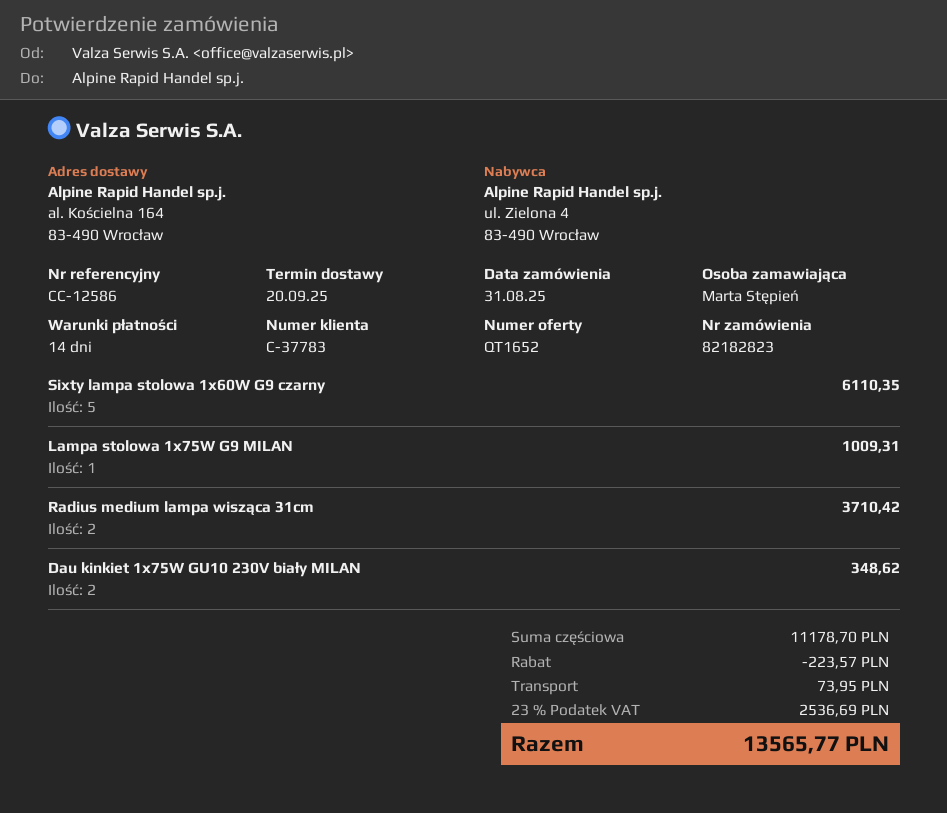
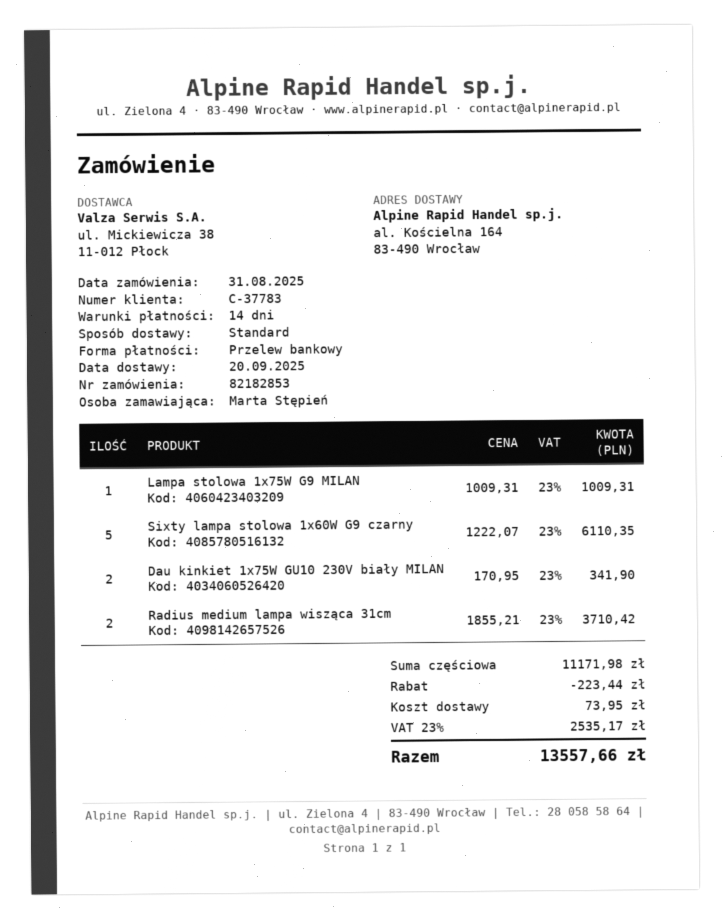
order number: 82182823 -> 82182853
Dau kinkiet 1x75W GU10 230V biały MILAN: 2 for 348.62 -> 2 for 341.90
subtotal: 11178.70 -> 11171.98
discount: 223.57 -> 223.44
tax: 23% = 2536.69 -> 23% = 2535.17
total: 13565.77 -> 13557.66

